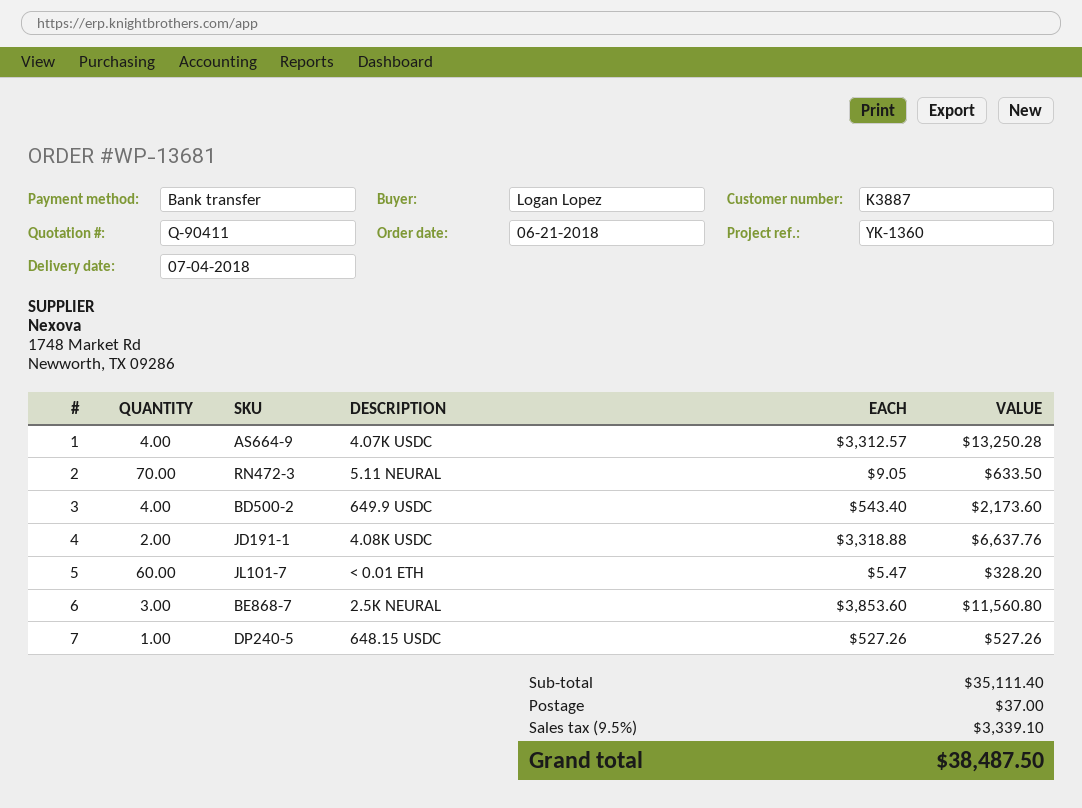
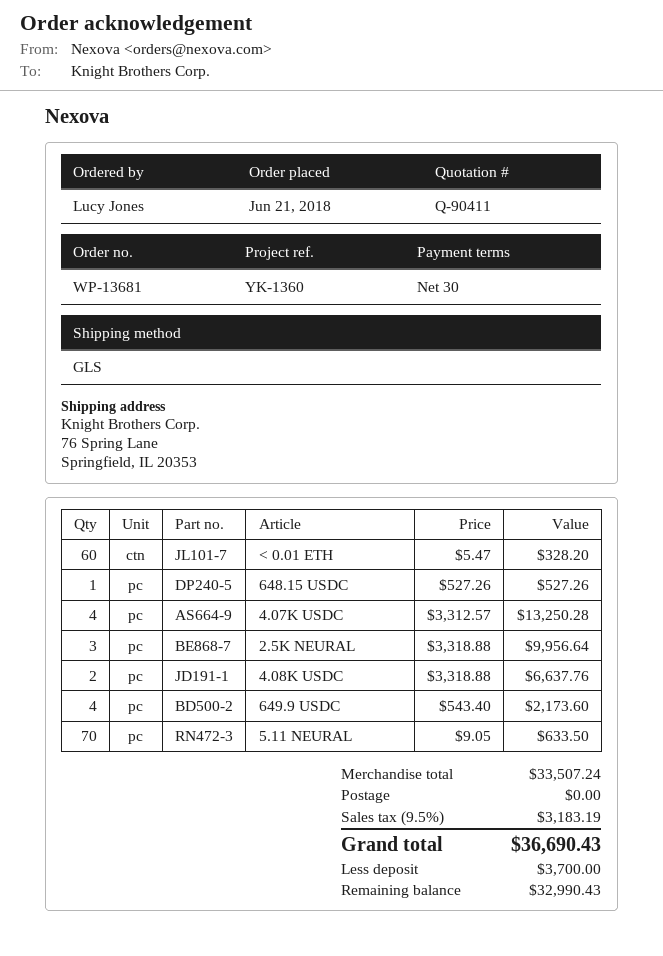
ordered by: Logan Lopez -> Lucy Jones
2.5K NEURAL: 3 x 3853.60 = 11560.80 -> 3 x 3318.88 = 9956.64
subtotal: 35111.40 -> 33507.24
shipping: 37.00 -> 0.00
tax: 9.5% = 3339.10 -> 9.5% = 3183.19
total: 38487.50 -> 36690.43

